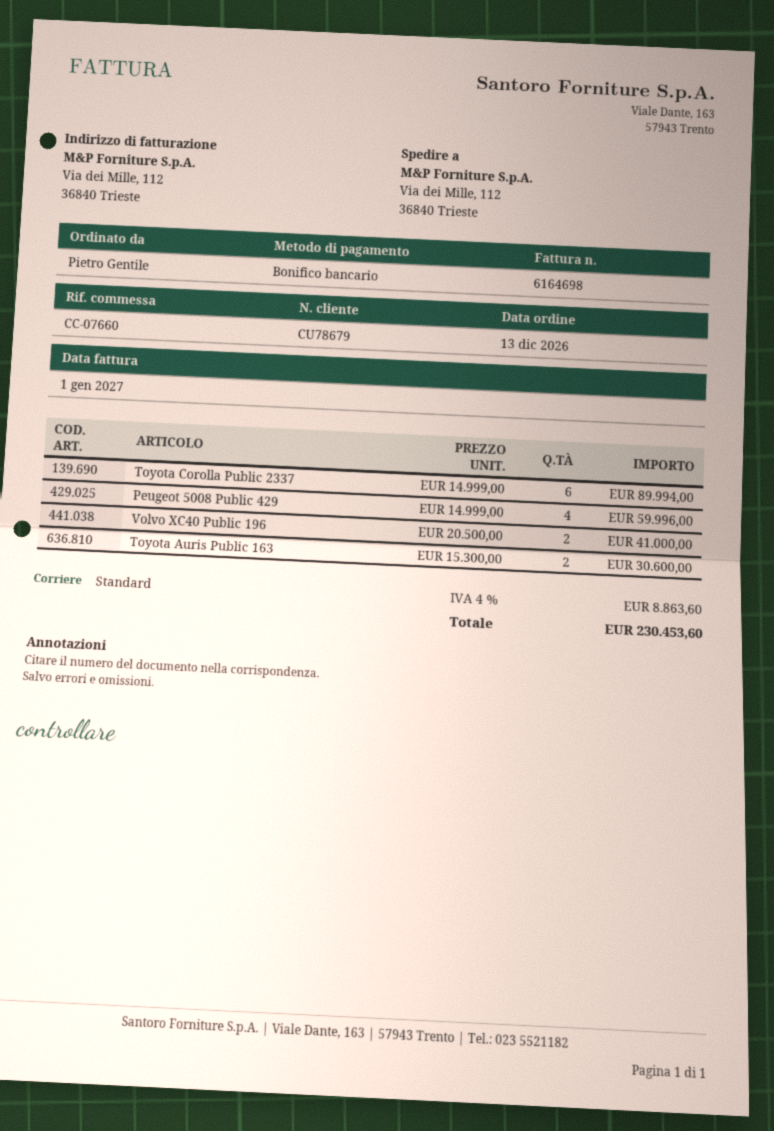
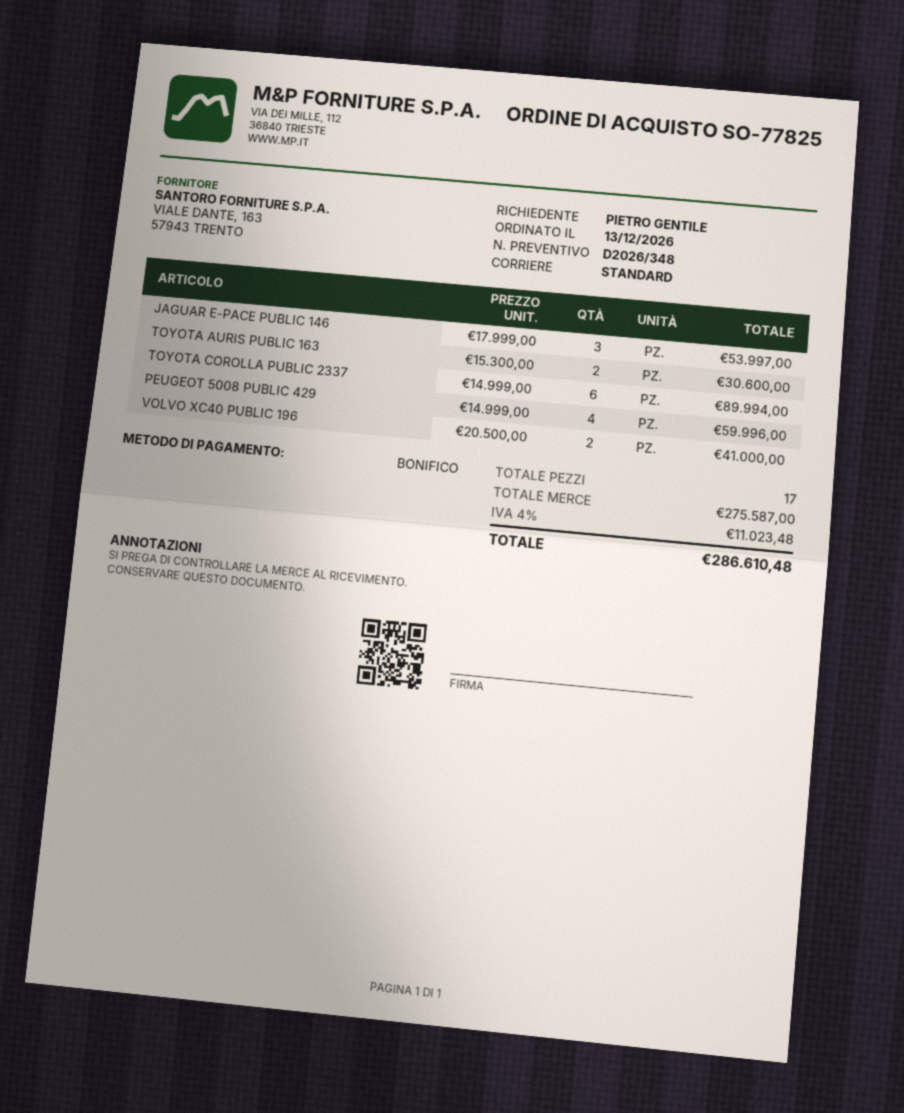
JAGUAR E-PACE PUBLIC 146: none -> 3 x 17999.00 = 53997.00
tax: 4% = 8863.60 -> 4% = 11023.48
total: 230453.60 -> 286610.48

